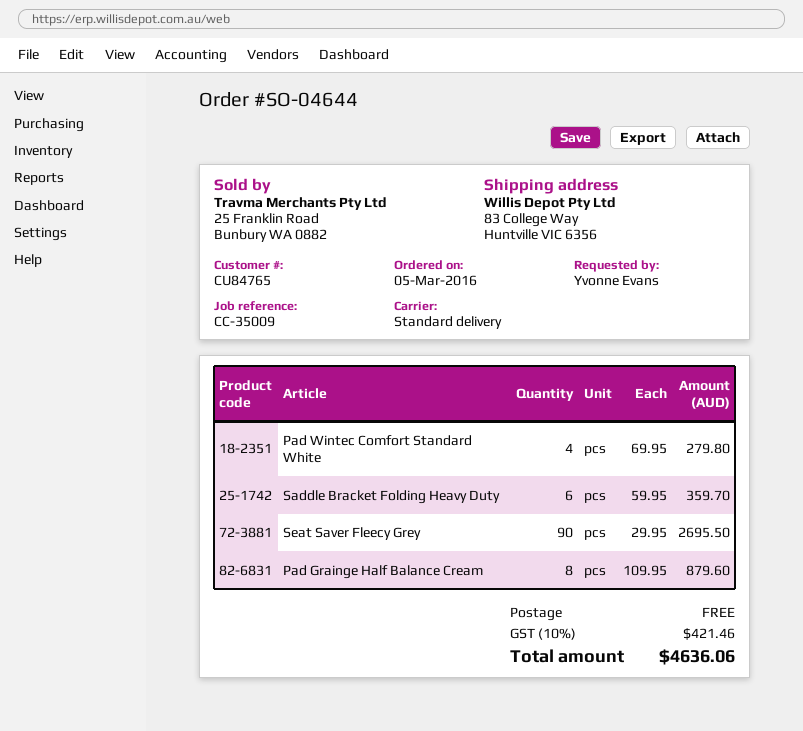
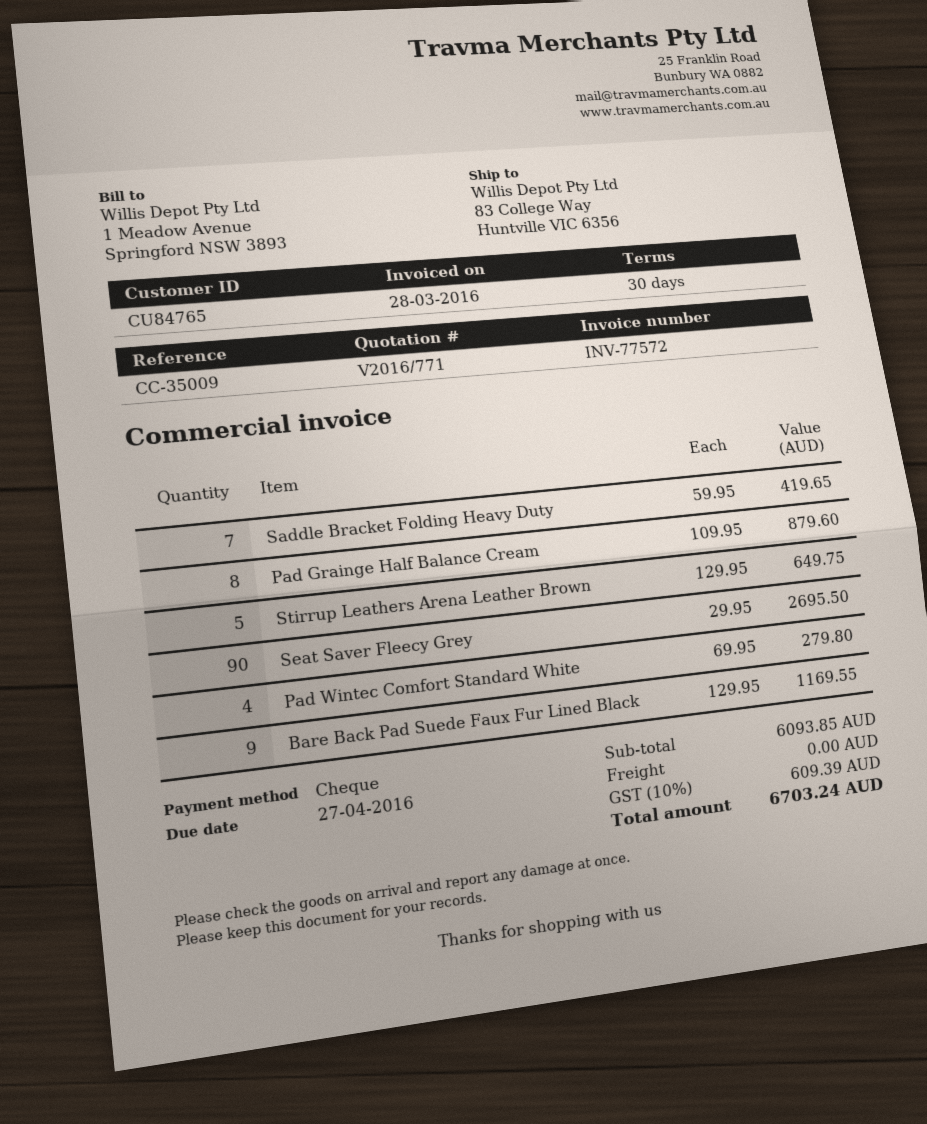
Saddle Bracket Folding Heavy Duty: 6 x 59.95 = 359.70 -> 7 x 59.95 = 419.65
Stirrup Leathers Arena Leather Brown: none -> 5 x 129.95 = 649.75
Bare Back Pad Suede Faux Fur Lined Black: none -> 9 x 129.95 = 1169.55
tax: 10% = 421.46 -> 10% = 609.39
total: 4636.06 -> 6703.24

